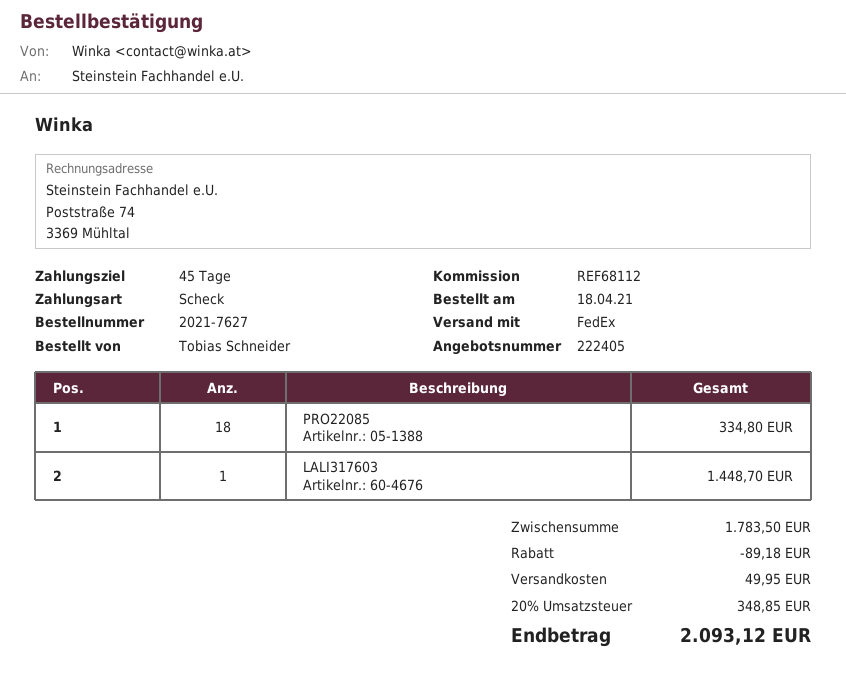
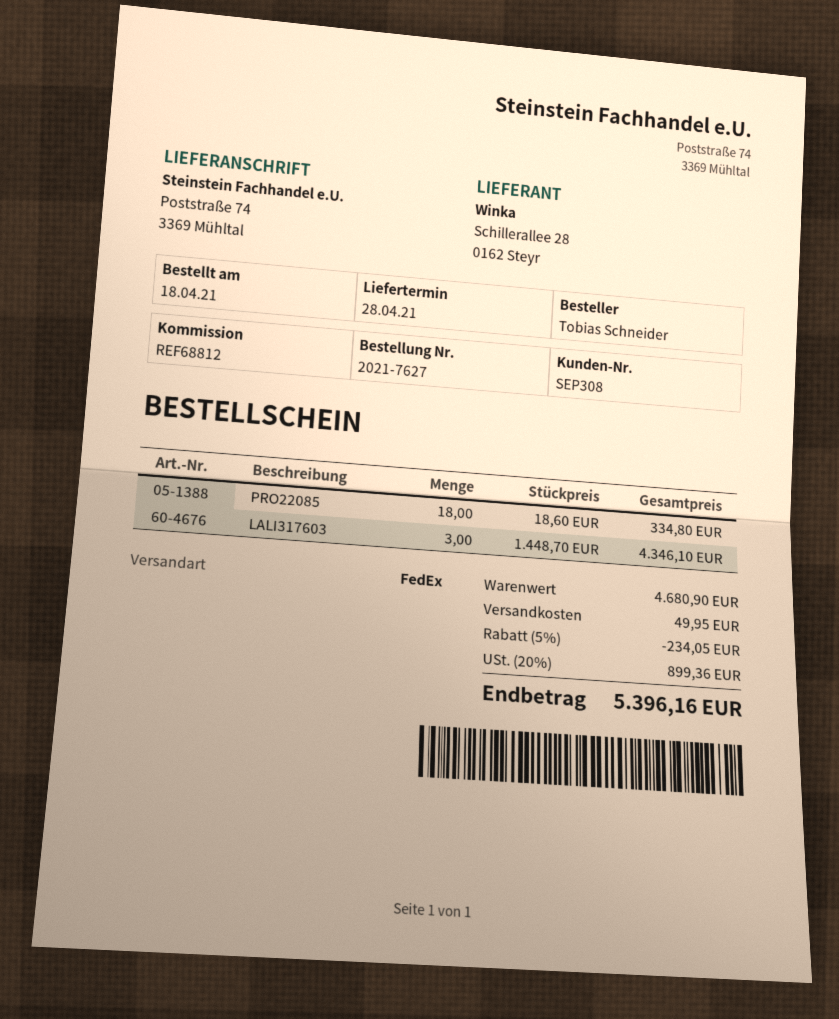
reference: REF68112 -> REF68812
LALI317603: 1 for 1448.70 -> 3 for 4346.10
subtotal: 1783.50 -> 4680.90
discount: 89.18 -> 234.05
tax: 20% = 348.85 -> 20% = 899.36
total: 2093.12 -> 5396.16

